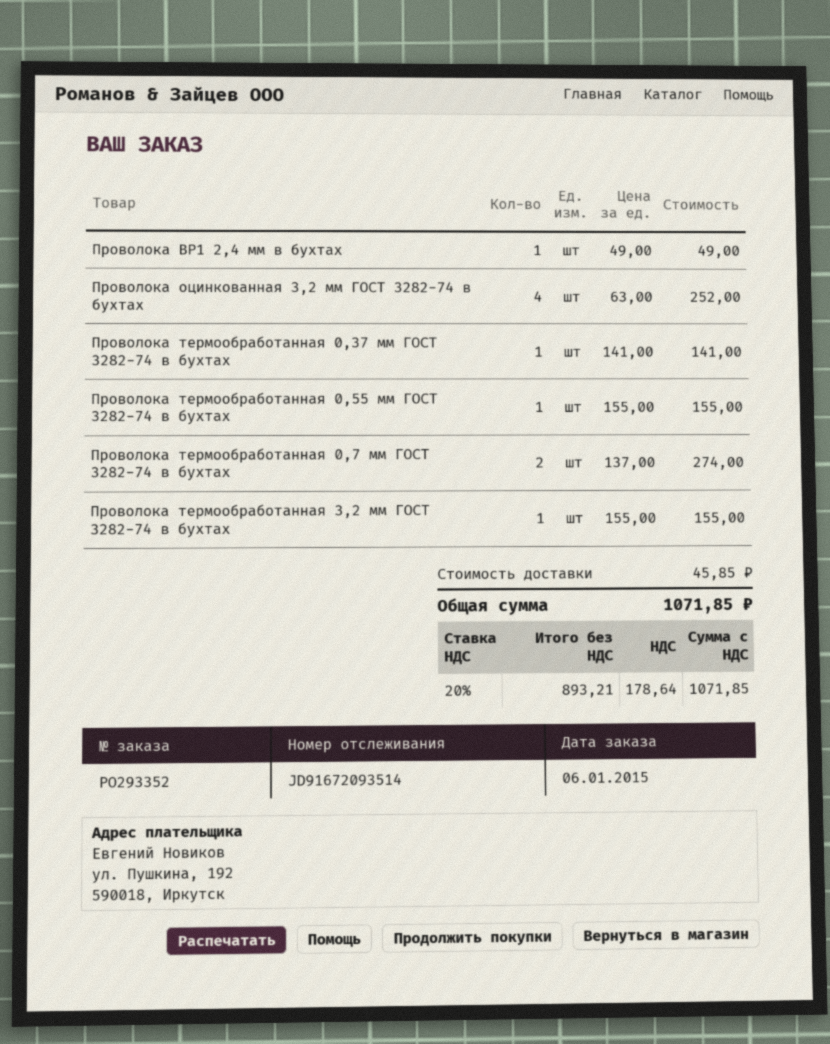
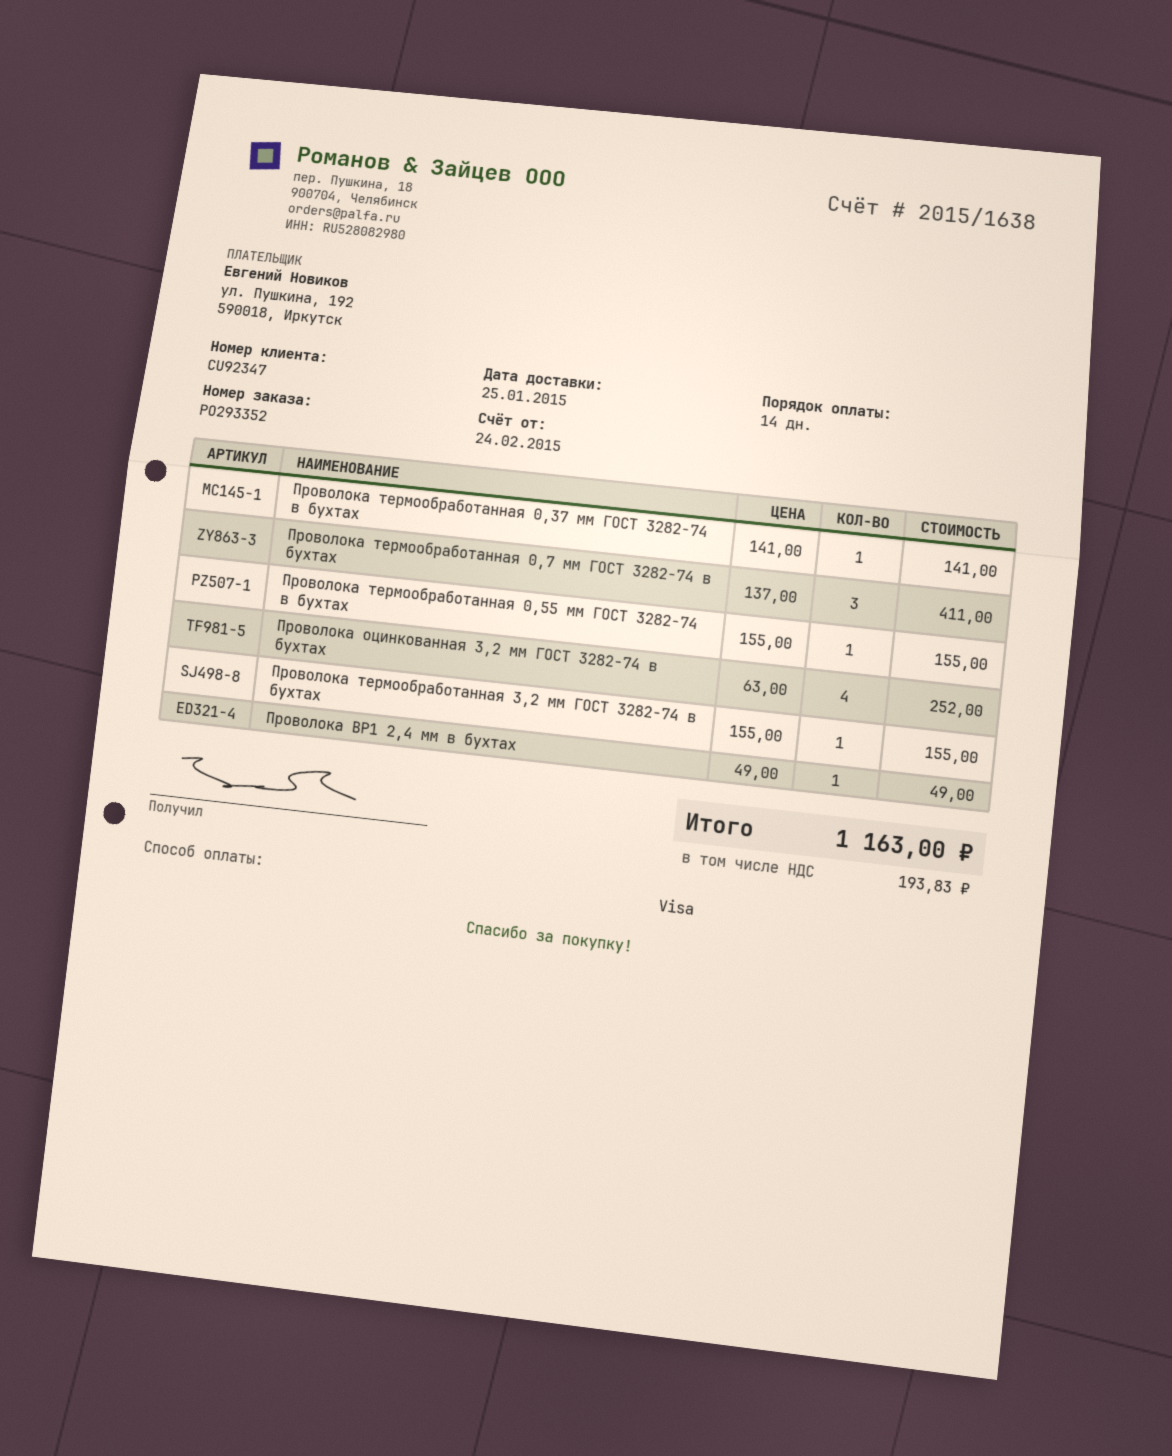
Проволока термообработанная 0,7 мм ГОСТ 3282-74 в бухтах: 2 x 137.00 = 274.00 -> 3 x 137.00 = 411.00
shipping: 45.85 -> none
tax: 178.64 -> 193.83
total: 1071.85 -> 1163.00

